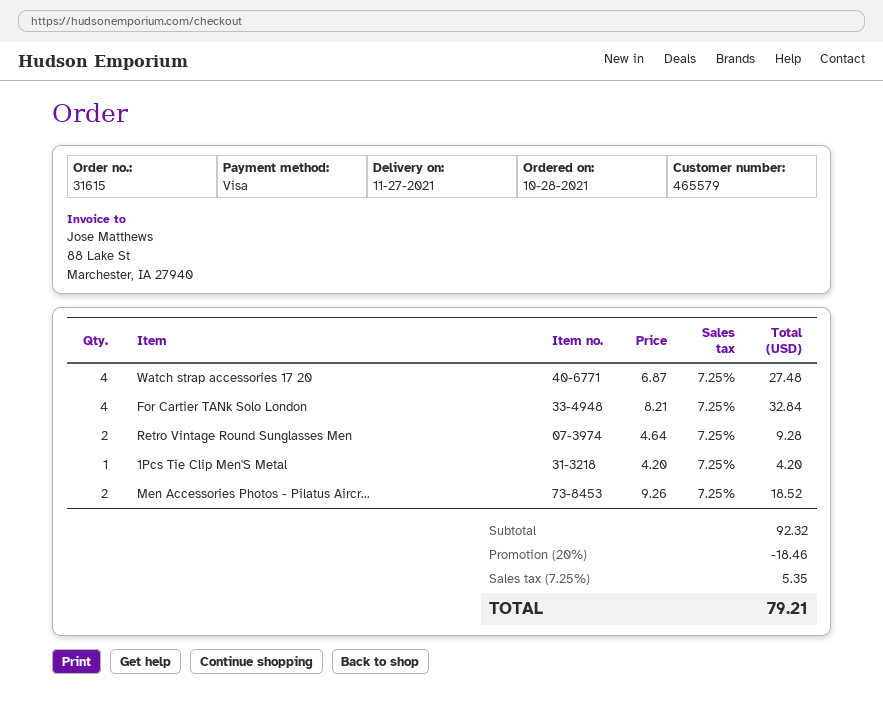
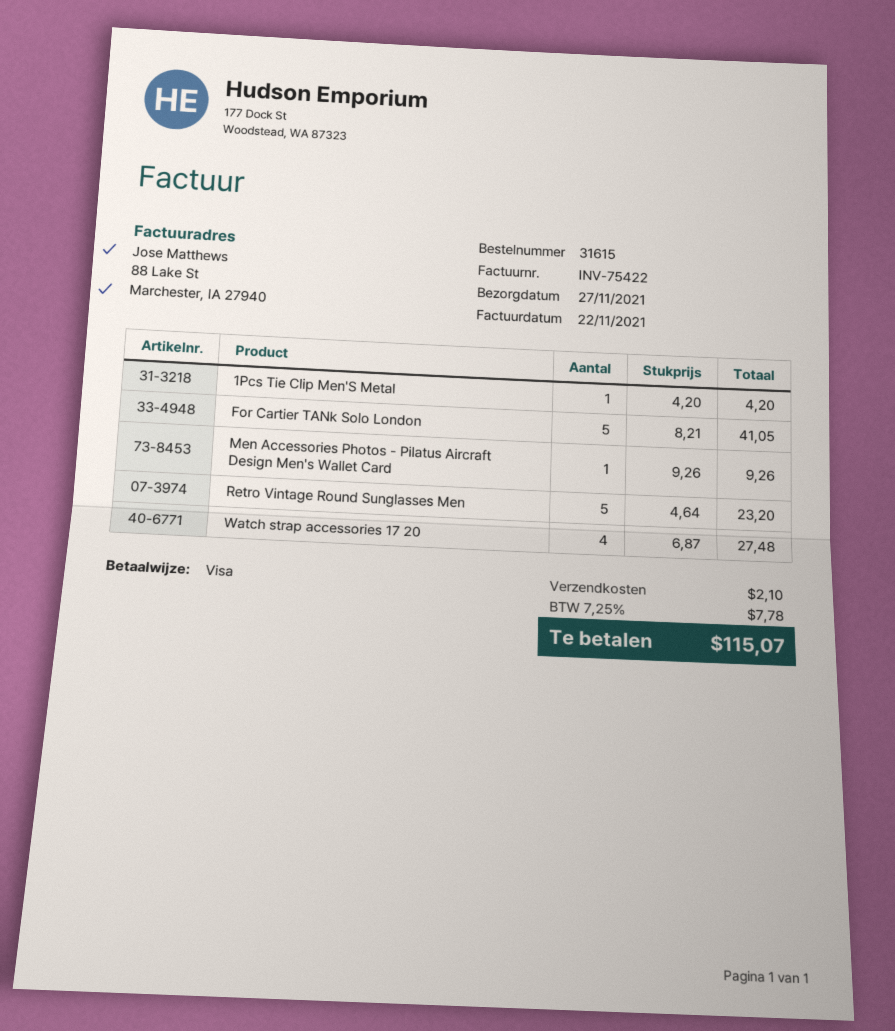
For Cartier TANk Solo London: 4 x 8.21 = 32.84 -> 5 x 8.21 = 41.05
Retro Vintage Round Sunglasses Men: 2 x 4.64 = 9.28 -> 5 x 4.64 = 23.20
Men Accessories Photos - Pilatus Aircr...: 2 x 9.26 = 18.52 -> 1 x 9.26 = 9.26
discount: 20% = 18.46 -> none
shipping: none -> 2.10
tax: 7.25% = 5.35 -> 7.25% = 7.78
total: 79.21 -> 115.07

